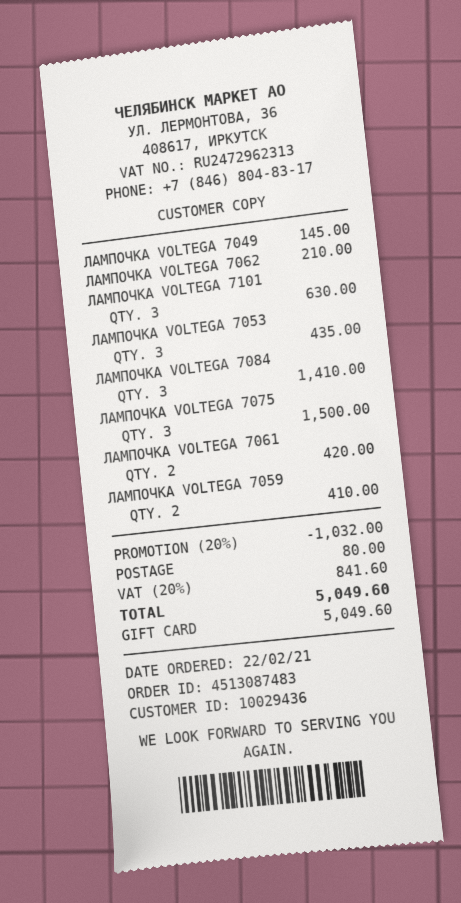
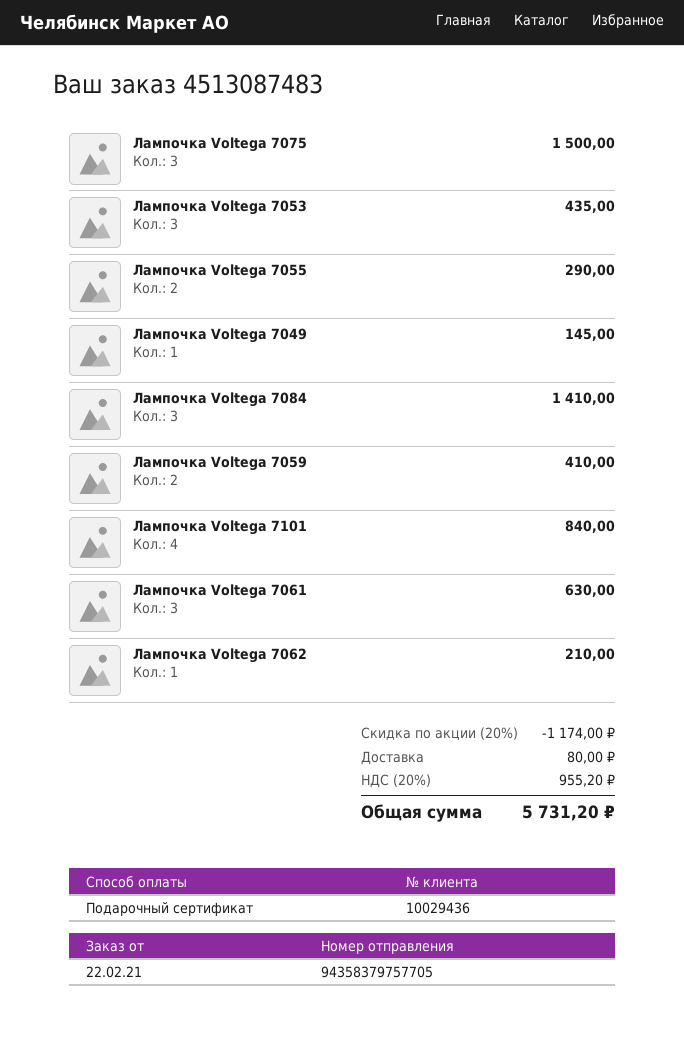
ЛАМПОЧКА VOLTEGA 7101: 3 for 630.00 -> 4 for 840.00
ЛАМПОЧКА VOLTEGA 7061: 2 for 420.00 -> 3 for 630.00
Лампочка Voltega 7055: none -> 2 for 290.00
discount: 20% = 1032.00 -> 20% = 1174.00
tax: 20% = 841.60 -> 20% = 955.20
total: 5049.60 -> 5731.20

